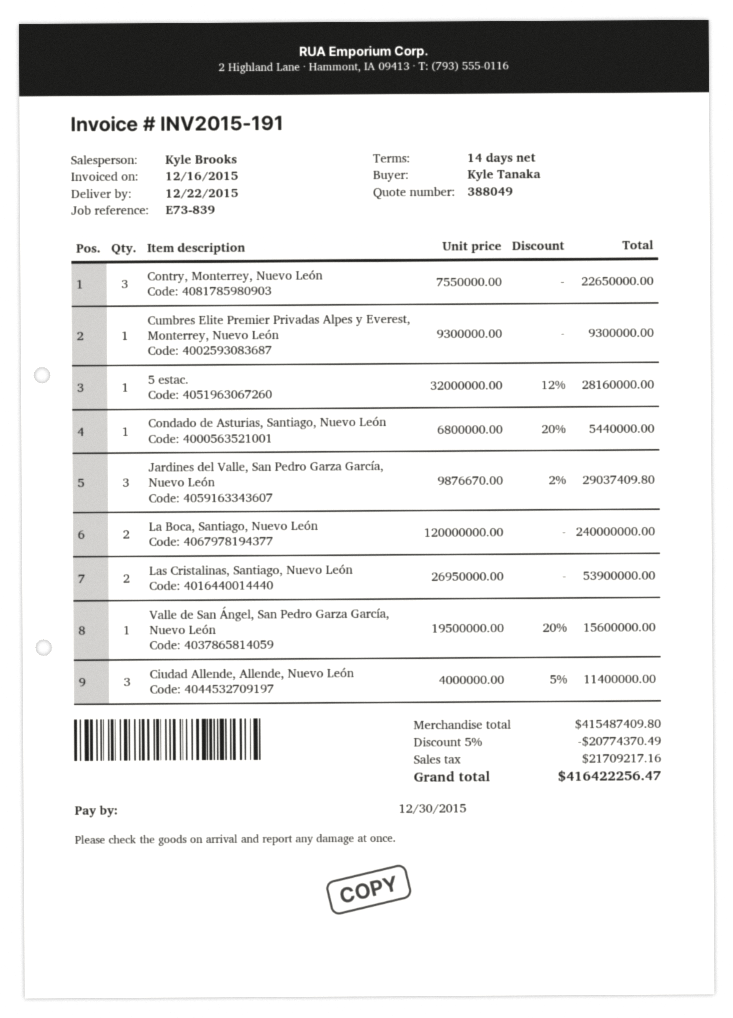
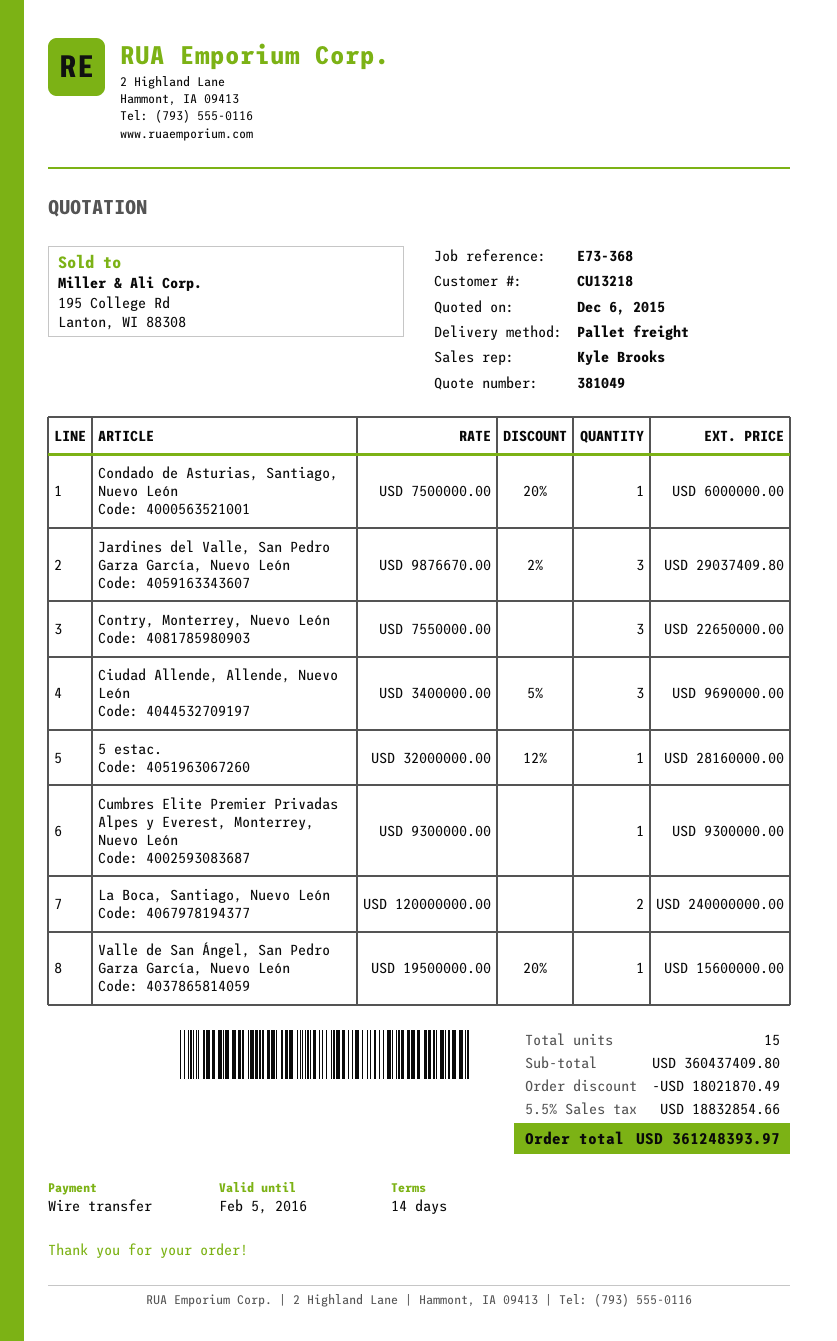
quote number: 388049 -> 381049
reference: E73-839 -> E73-368
Condado de Asturias, Santiago, Nuevo León: 1 x 6800000.00 - 20% = 5440000.00 -> 1 x 7500000.00 - 20% = 6000000.00
Las Cristalinas, Santiago, Nuevo León: 2 x 26950000.00 = 53900000.00 -> none
Ciudad Allende, Allende, Nuevo León: 3 x 4000000.00 - 5% = 11400000.00 -> 3 x 3400000.00 - 5% = 9690000.00
subtotal: 415487409.80 -> 360437409.80
discount: 20774370.49 -> 18021870.49
tax: 21709217.16 -> 18832854.66
total: 416422256.47 -> 361248393.97

